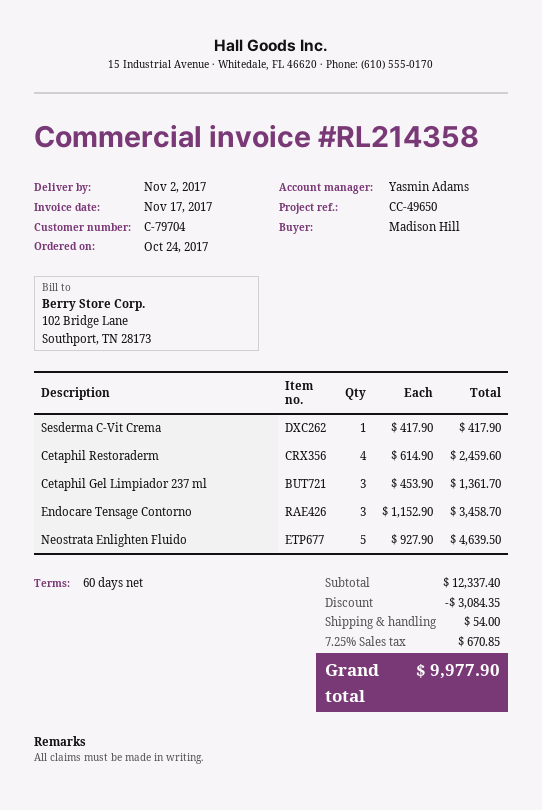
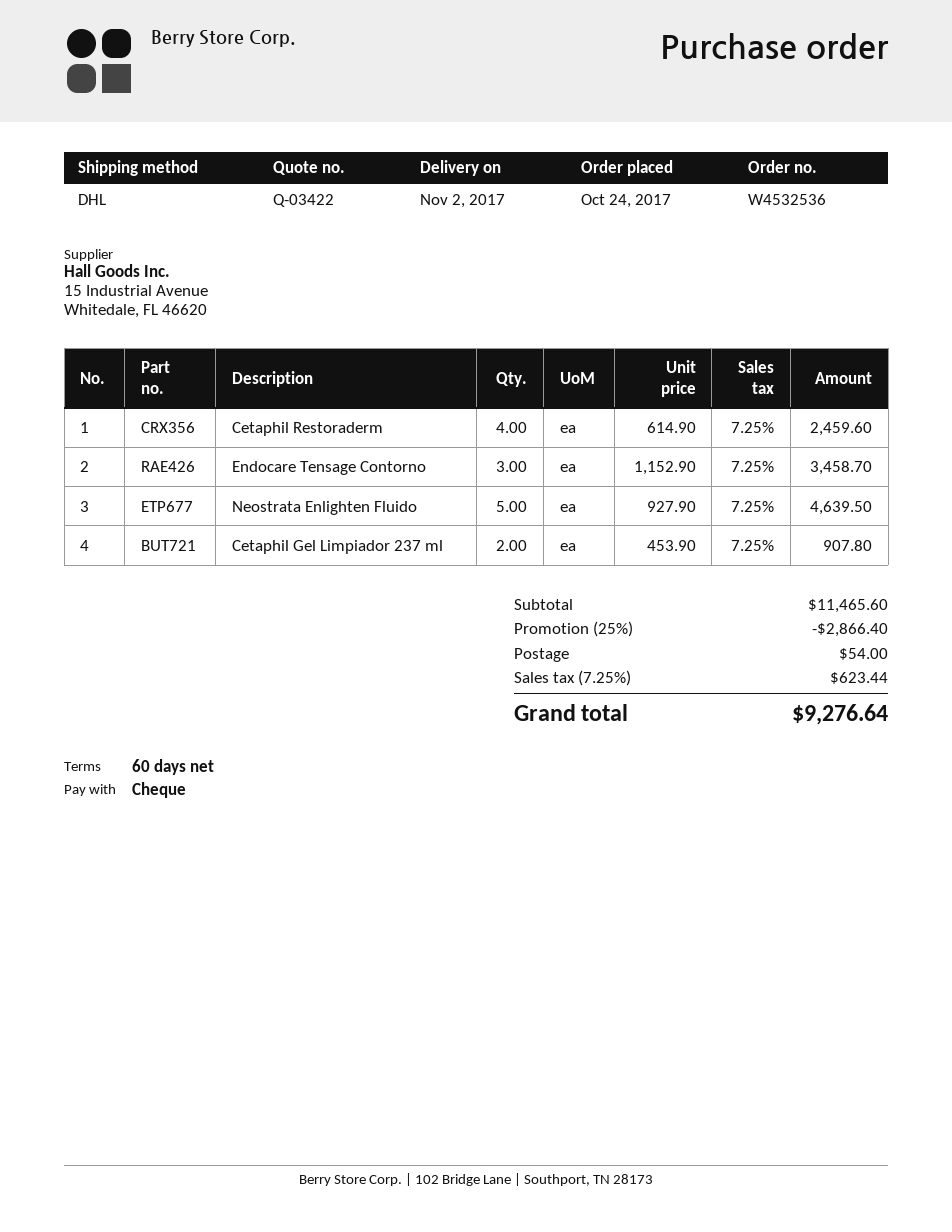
Sesderma C-Vit Crema: 1 x 417.90 = 417.90 -> none
Cetaphil Gel Limpiador 237 ml: 3 x 453.90 = 1361.70 -> 2 x 453.90 = 907.80
subtotal: 12337.40 -> 11465.60
discount: 3084.35 -> 2866.40
tax: 7.25% = 670.85 -> 7.25% = 623.44
total: 9977.90 -> 9276.64

